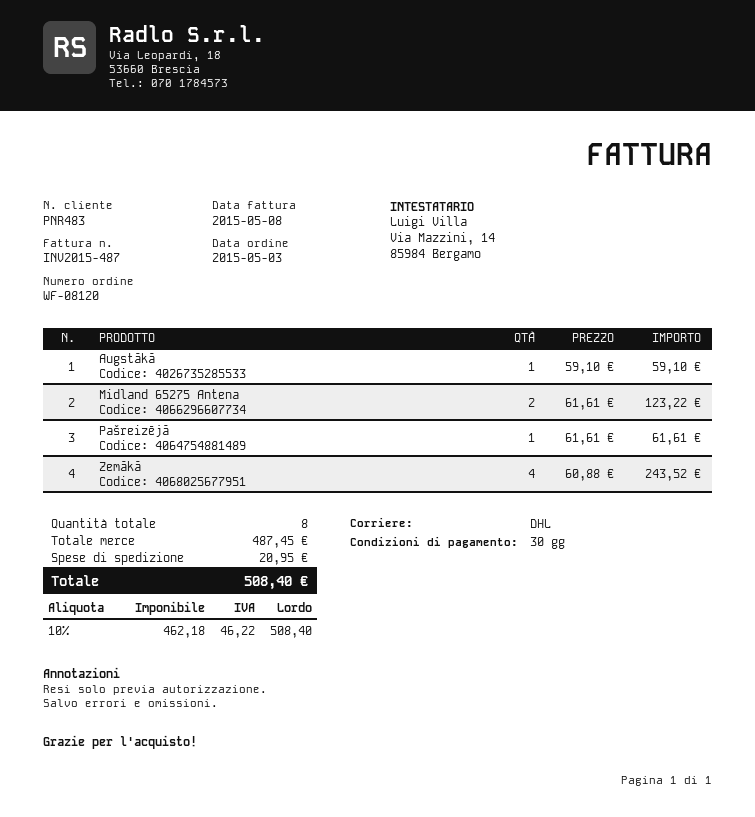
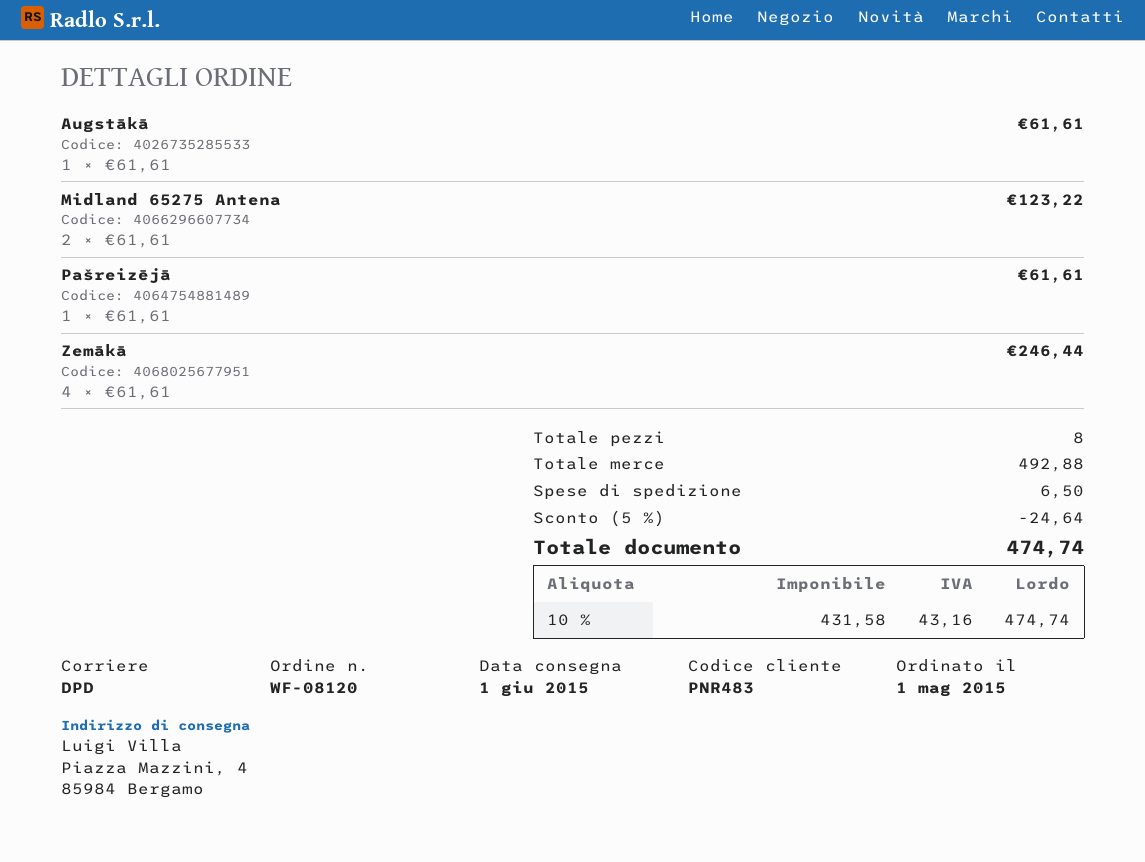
order date: 2015-05-03 -> 2015-05-01
shipping method: DHL -> DPD
Augstākā: 1 x 59.10 = 59.10 -> 1 x 61.61 = 61.61
Zemākā: 4 x 60.88 = 243.52 -> 4 x 61.61 = 246.44
subtotal: 487.45 -> 492.88
discount: none -> 5% = 24.64
shipping: 20.95 -> 6.50
net: 462.18 -> 431.58
tax: 10% = 46.22 -> 10% = 43.16
total: 508.40 -> 474.74

